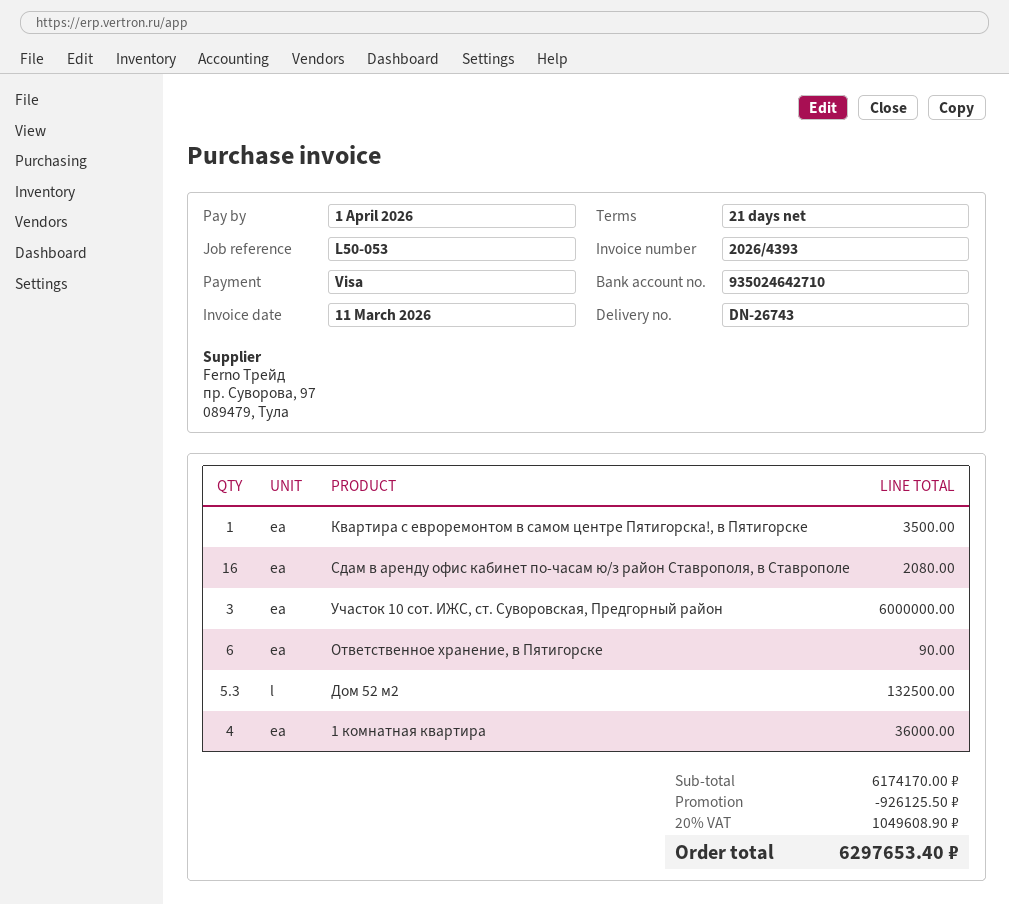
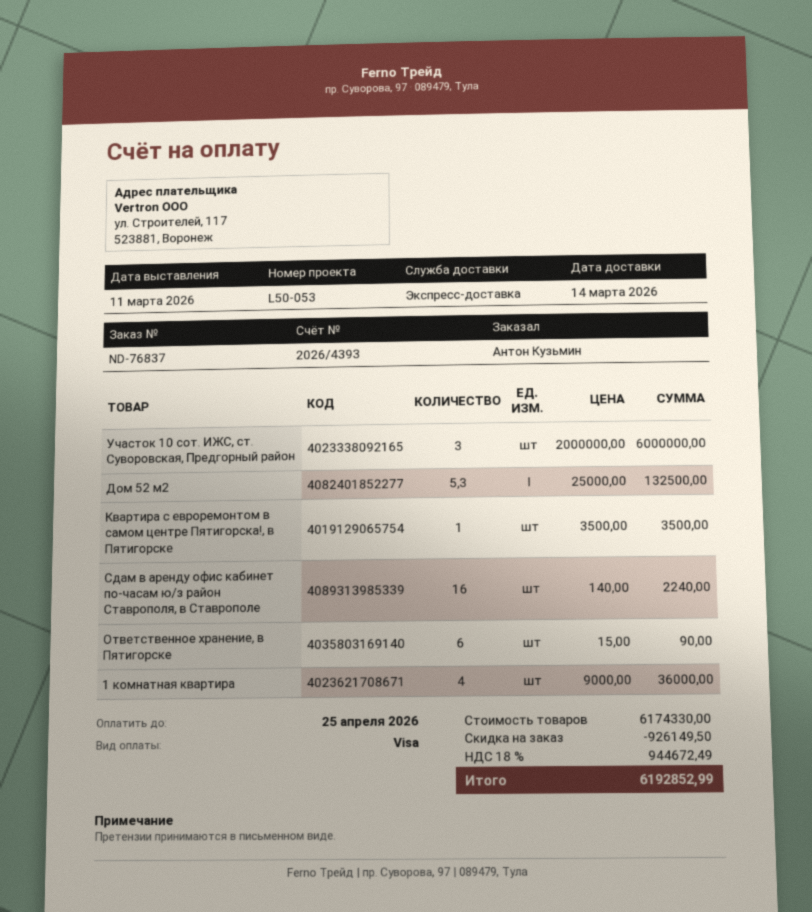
due date: 2026-04-01 -> 2026-04-25
Сдам в аренду офис кабинет по-часам ю/з район Ставрополя, в Ставрополе: 16 for 2080.00 -> 16 for 2240.00
subtotal: 6174170.00 -> 6174330.00
discount: 926125.50 -> 926149.50
tax: 20% = 1049608.90 -> 18% = 944672.49
total: 6297653.40 -> 6192852.99

